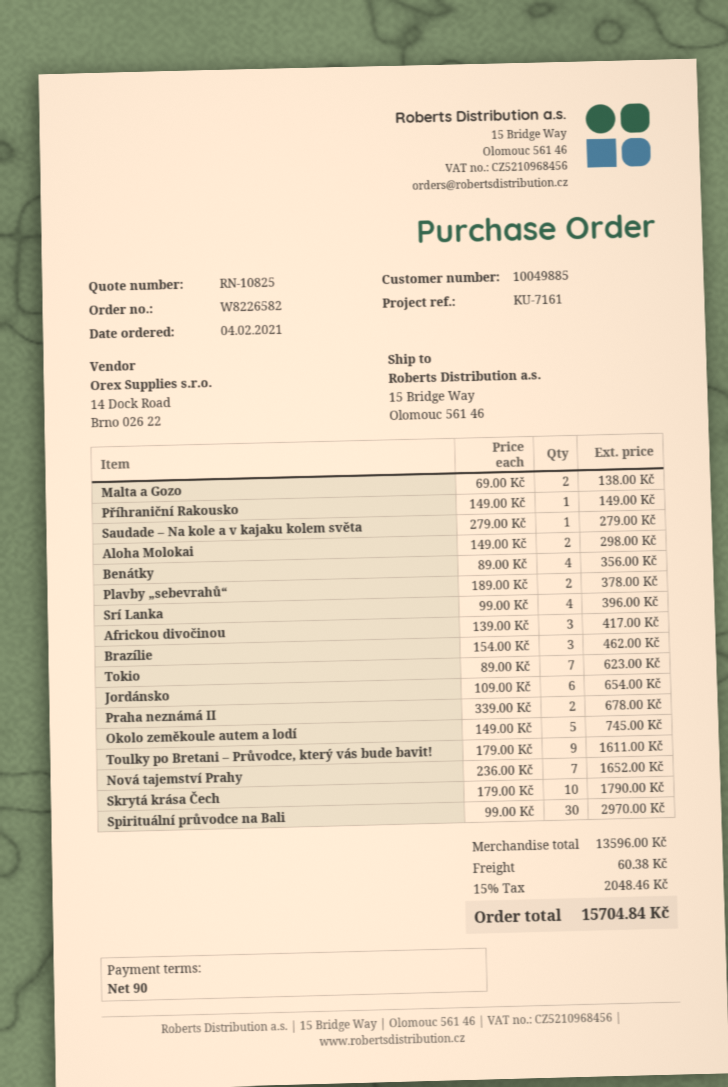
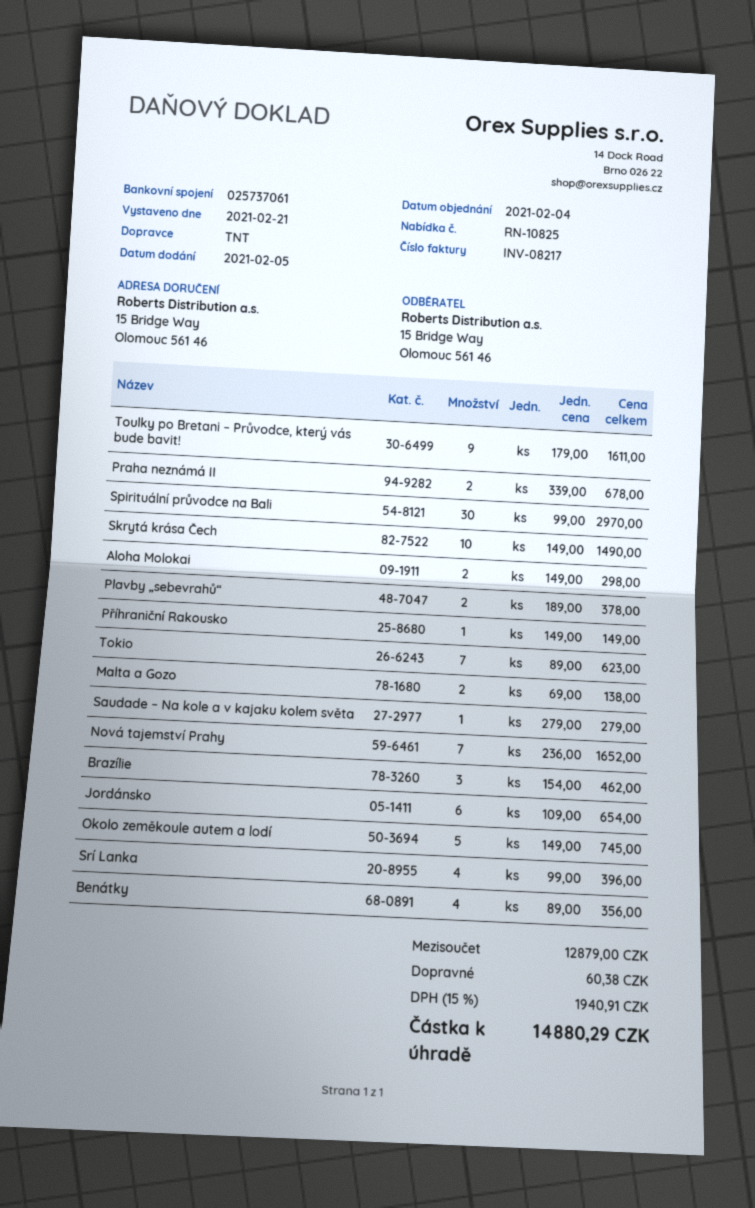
Africkou divočinou: 3 x 139.00 = 417.00 -> none
Skrytá krása Čech: 10 x 179.00 = 1790.00 -> 10 x 149.00 = 1490.00
subtotal: 13596.00 -> 12879.00
tax: 15% = 2048.46 -> 15% = 1940.91
total: 15704.84 -> 14880.29

